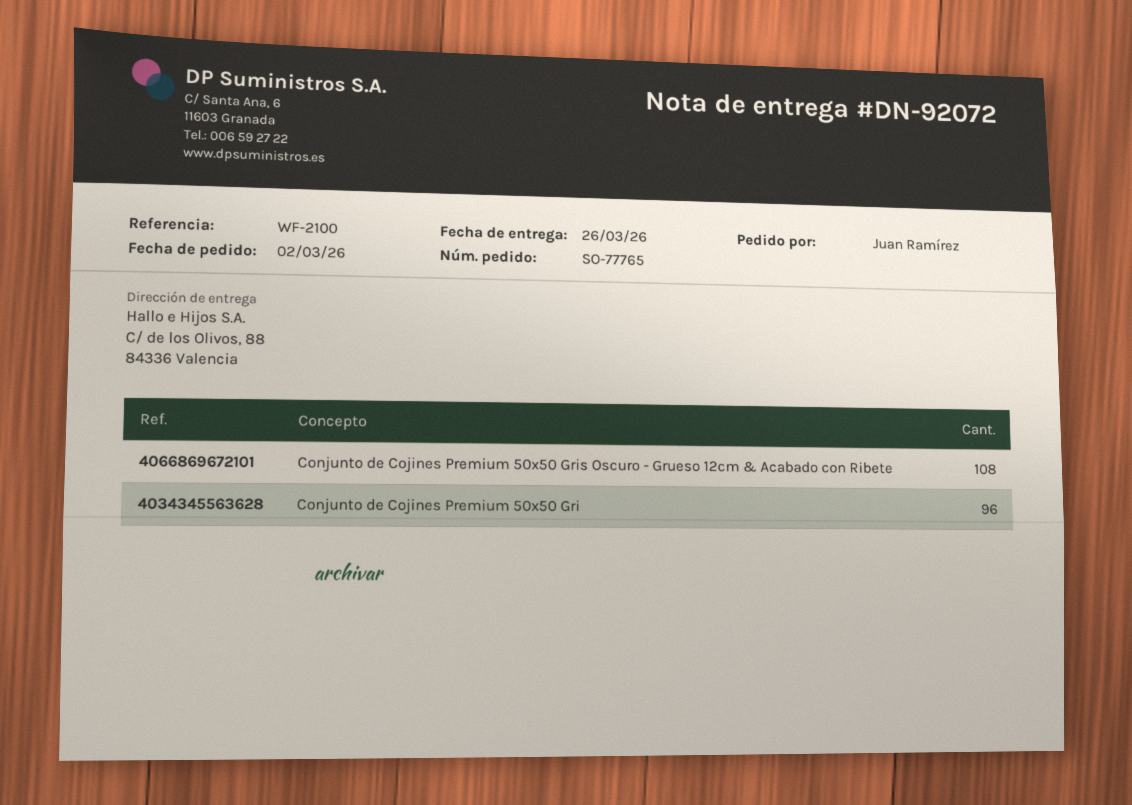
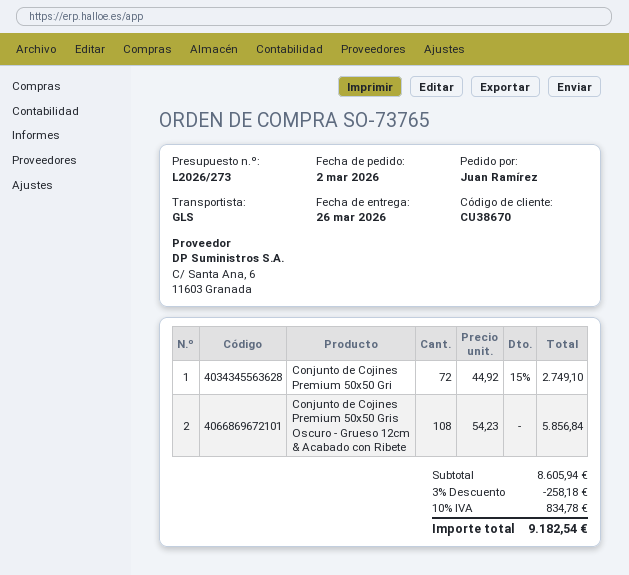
order number: SO-77765 -> SO-73765
Conjunto de Cojines Premium 50x50 Gri: 96 -> 72

